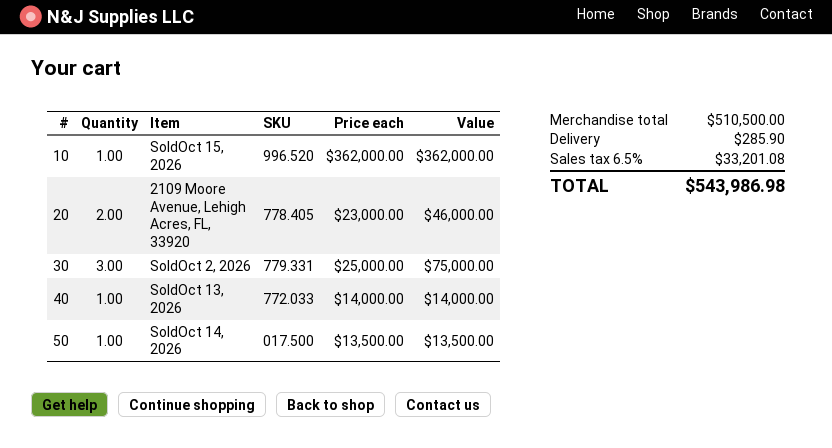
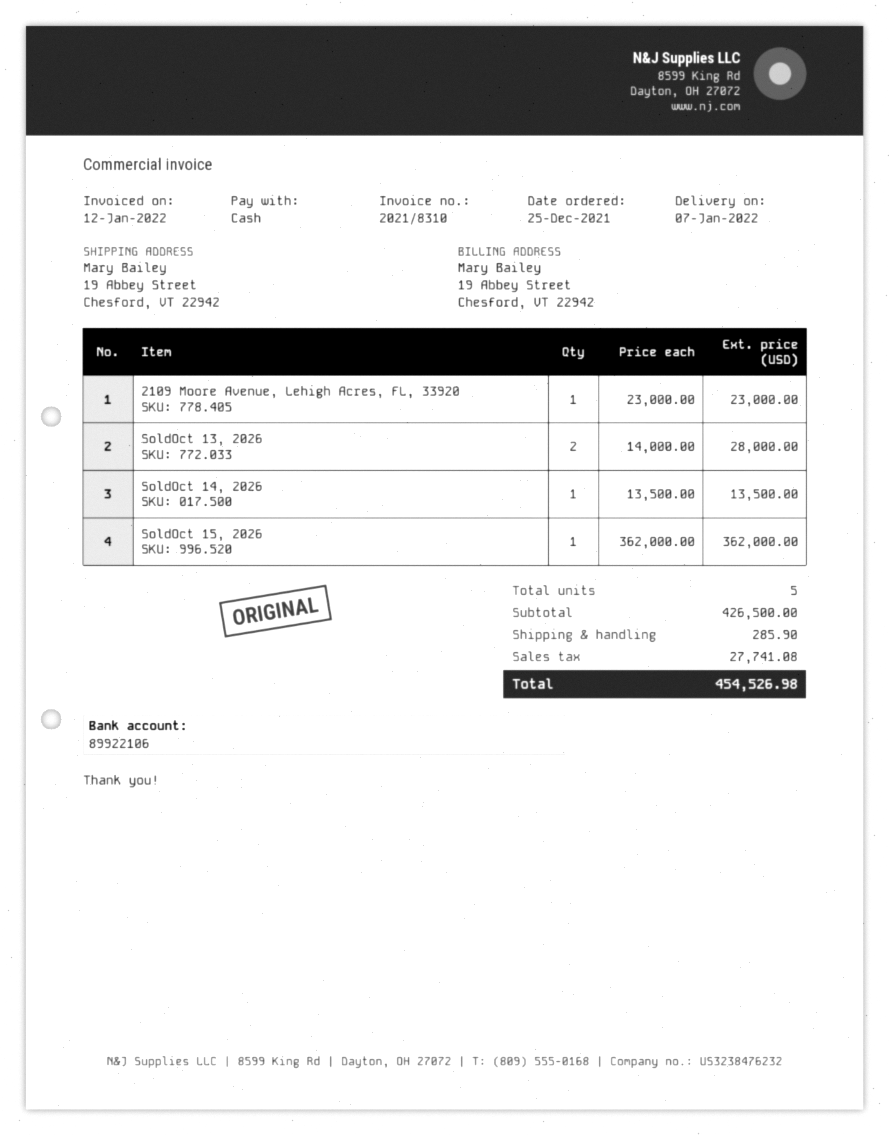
2109 Moore Avenue, Lehigh Acres, FL, 33920: 2 x 23000.00 = 46000.00 -> 1 x 23000.00 = 23000.00
SoldOct 2, 2026: 3 x 25000.00 = 75000.00 -> none
SoldOct 13, 2026: 1 x 14000.00 = 14000.00 -> 2 x 14000.00 = 28000.00
subtotal: 510500.00 -> 426500.00
tax: 33201.08 -> 27741.08
total: 543986.98 -> 454526.98

